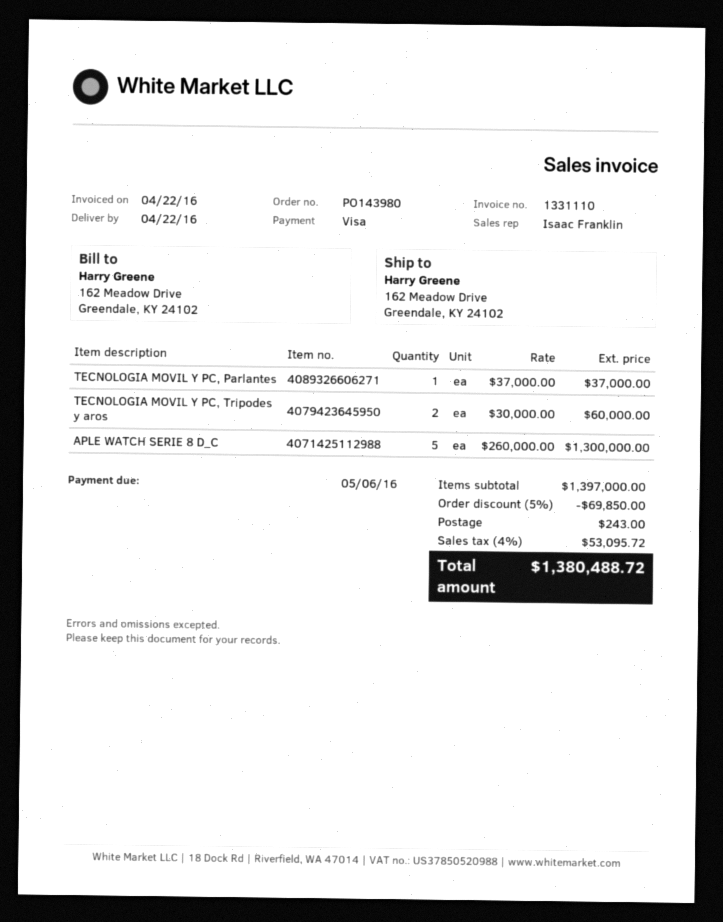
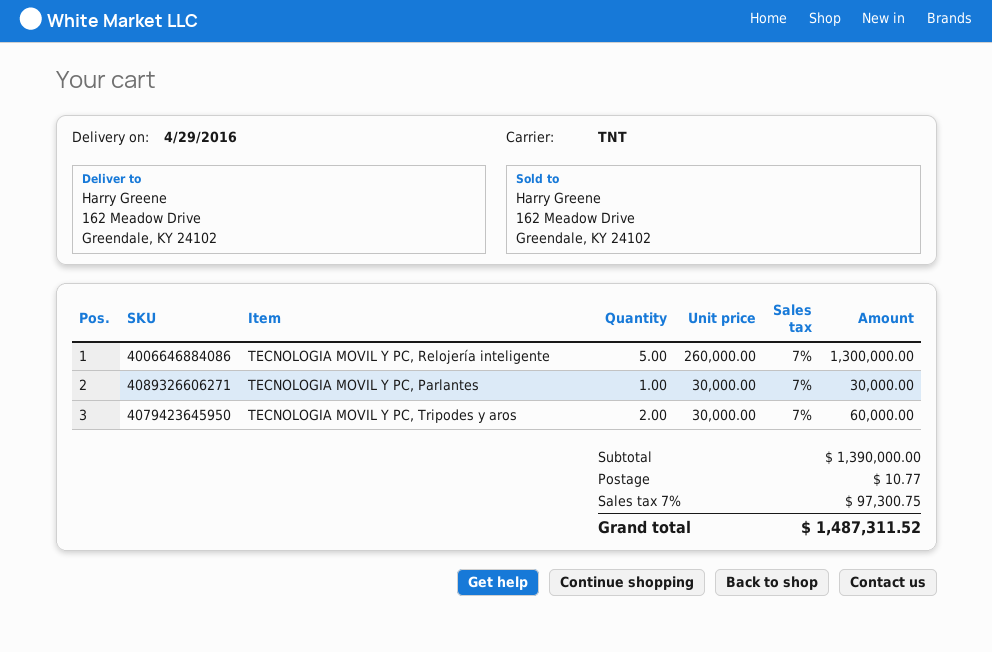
delivery date: 2016-04-22 -> 2016-04-29
TECNOLOGIA MOVIL Y PC, Parlantes: 1 x 37000.00 = 37000.00 -> 1 x 30000.00 = 30000.00
APLE WATCH SERIE 8 D_C: 5 x 260000.00 = 1300000.00 -> none
TECNOLOGIA MOVIL Y PC, Relojería inteligente: none -> 5 x 260000.00 = 1300000.00
subtotal: 1397000.00 -> 1390000.00
discount: 5% = 69850.00 -> none
shipping: 243.00 -> 10.77
tax: 4% = 53095.72 -> 7% = 97300.75
total: 1380488.72 -> 1487311.52

